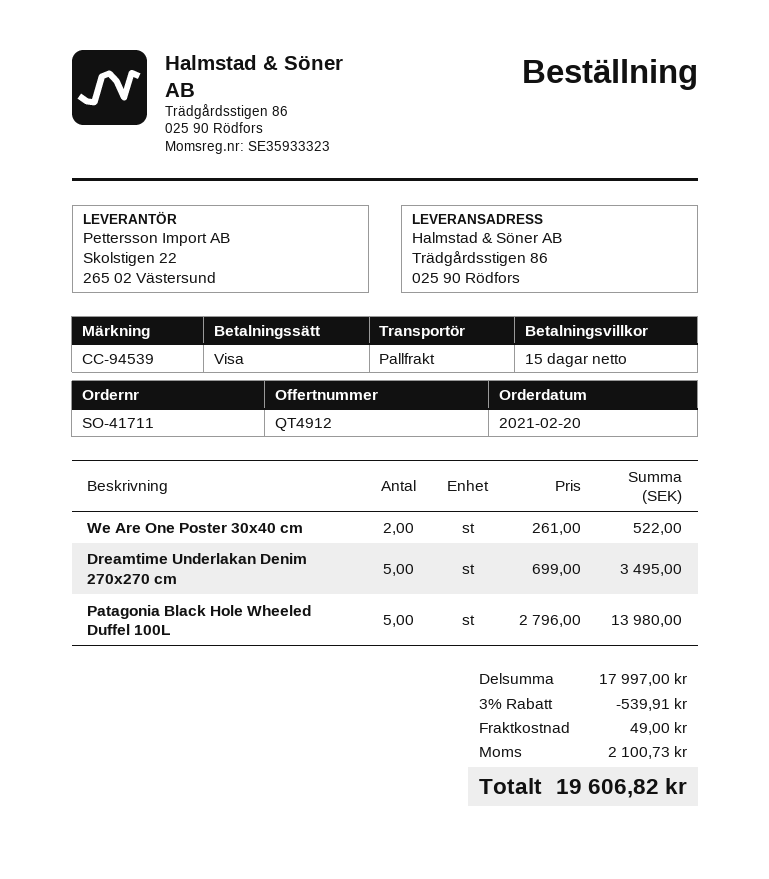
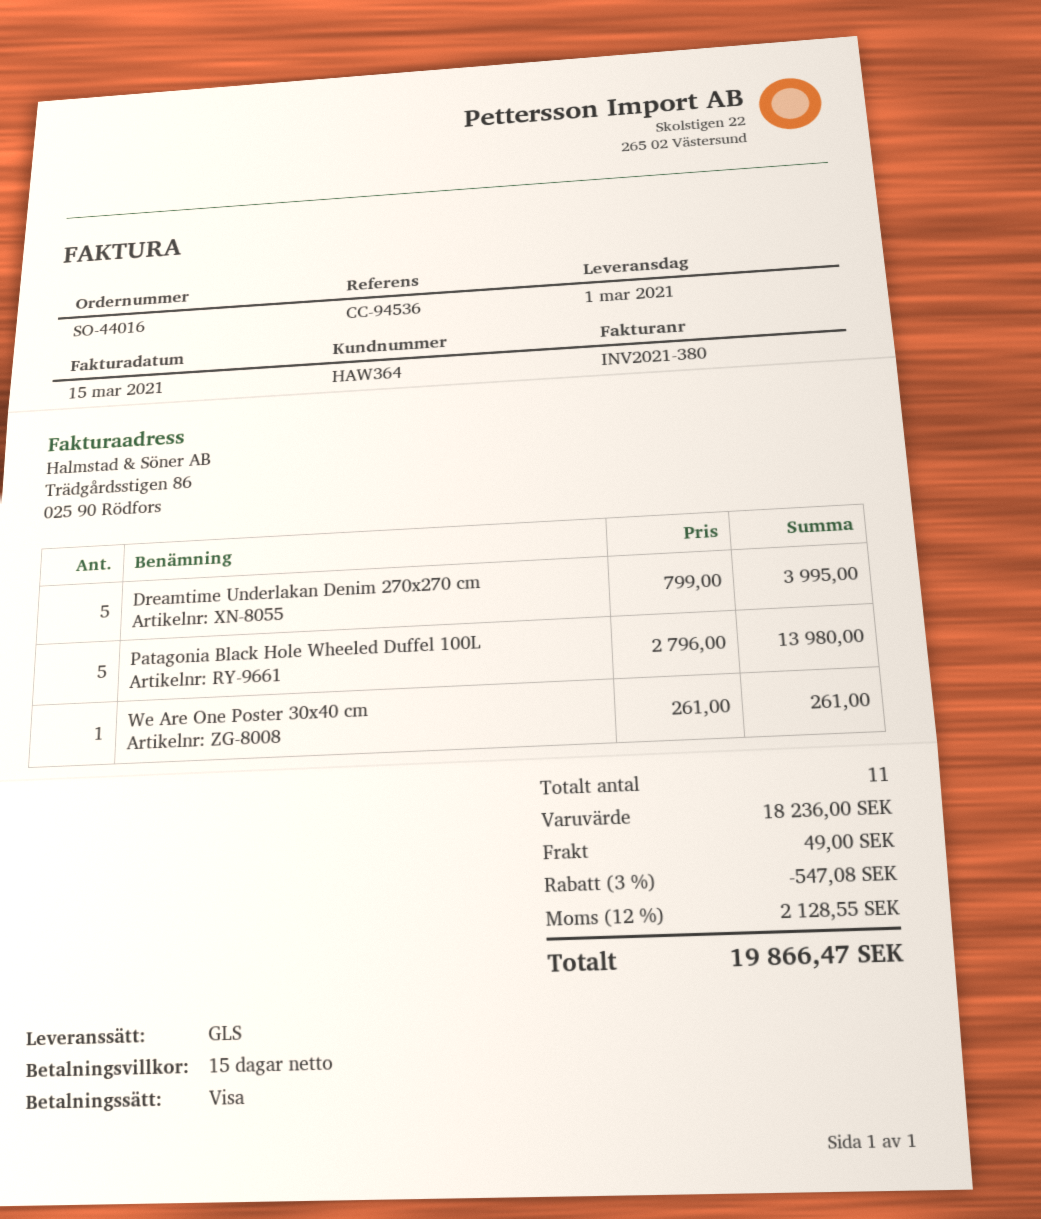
order number: SO-41711 -> SO-44016
reference: CC-94539 -> CC-94536
shipping method: pallet freight -> GLS
We Are One Poster 30x40 cm: 2 x 261.00 = 522.00 -> 1 x 261.00 = 261.00
Dreamtime Underlakan Denim 270x270 cm: 5 x 699.00 = 3495.00 -> 5 x 799.00 = 3995.00
subtotal: 17997.00 -> 18236.00
discount: 3% = 539.91 -> 3% = 547.08
tax: 2100.73 -> 2128.55
total: 19606.82 -> 19866.47

